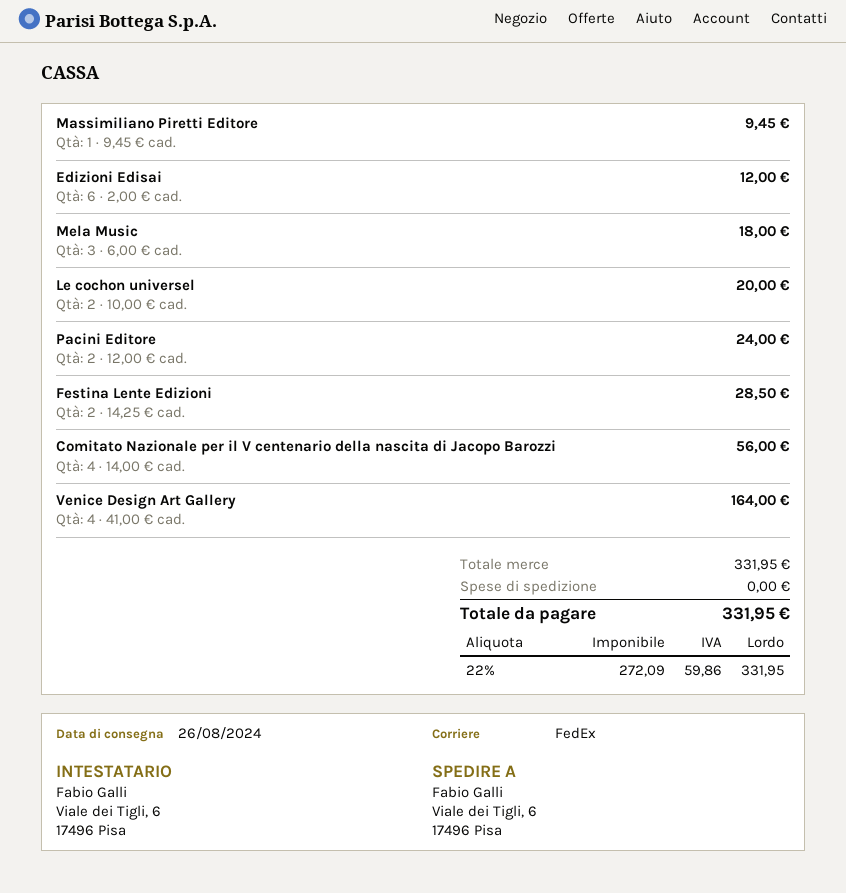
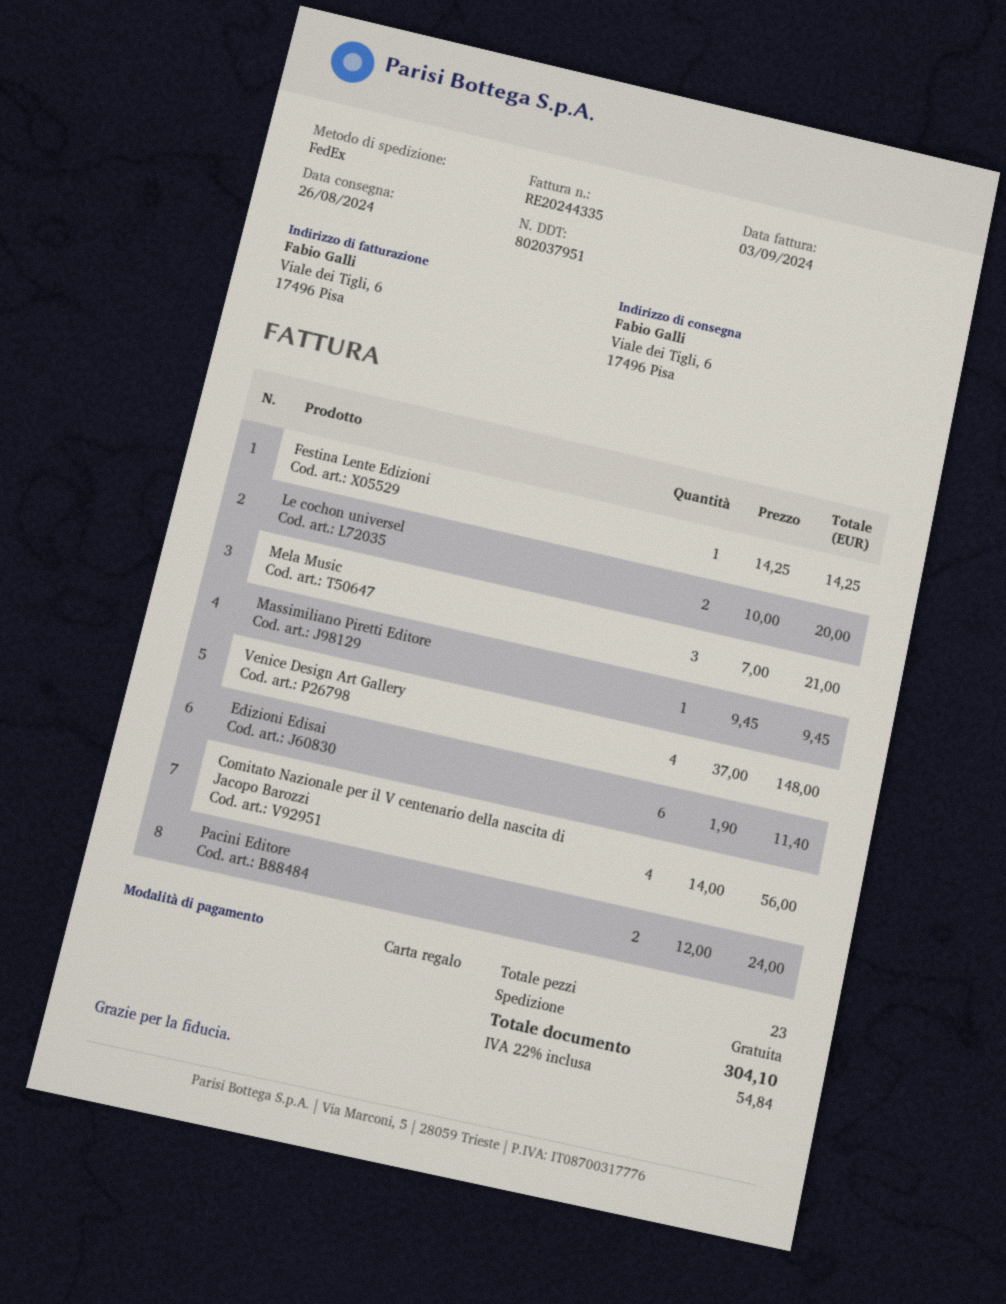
Edizioni Edisai: 6 x 2.00 = 12.00 -> 6 x 1.90 = 11.40
Mela Music: 3 x 6.00 = 18.00 -> 3 x 7.00 = 21.00
Festina Lente Edizioni: 2 x 14.25 = 28.50 -> 1 x 14.25 = 14.25
Venice Design Art Gallery: 4 x 41.00 = 164.00 -> 4 x 37.00 = 148.00
tax: 22% = 59.86 -> 22% = 54.84
total: 331.95 -> 304.10

